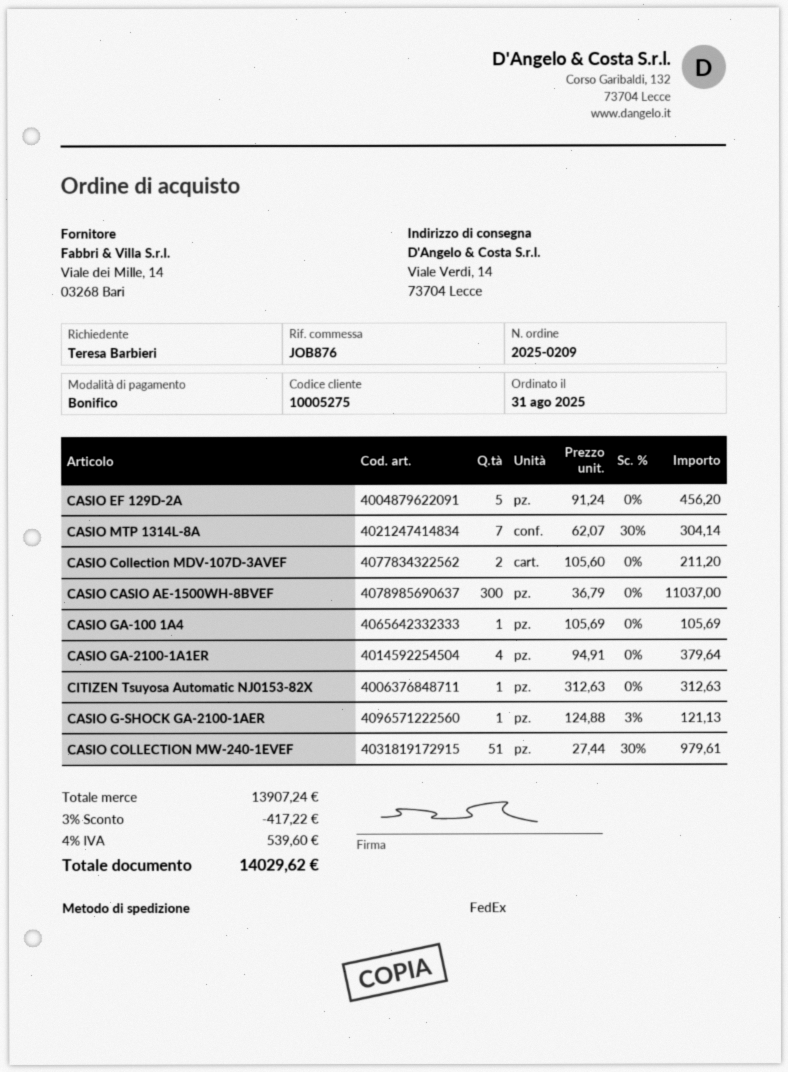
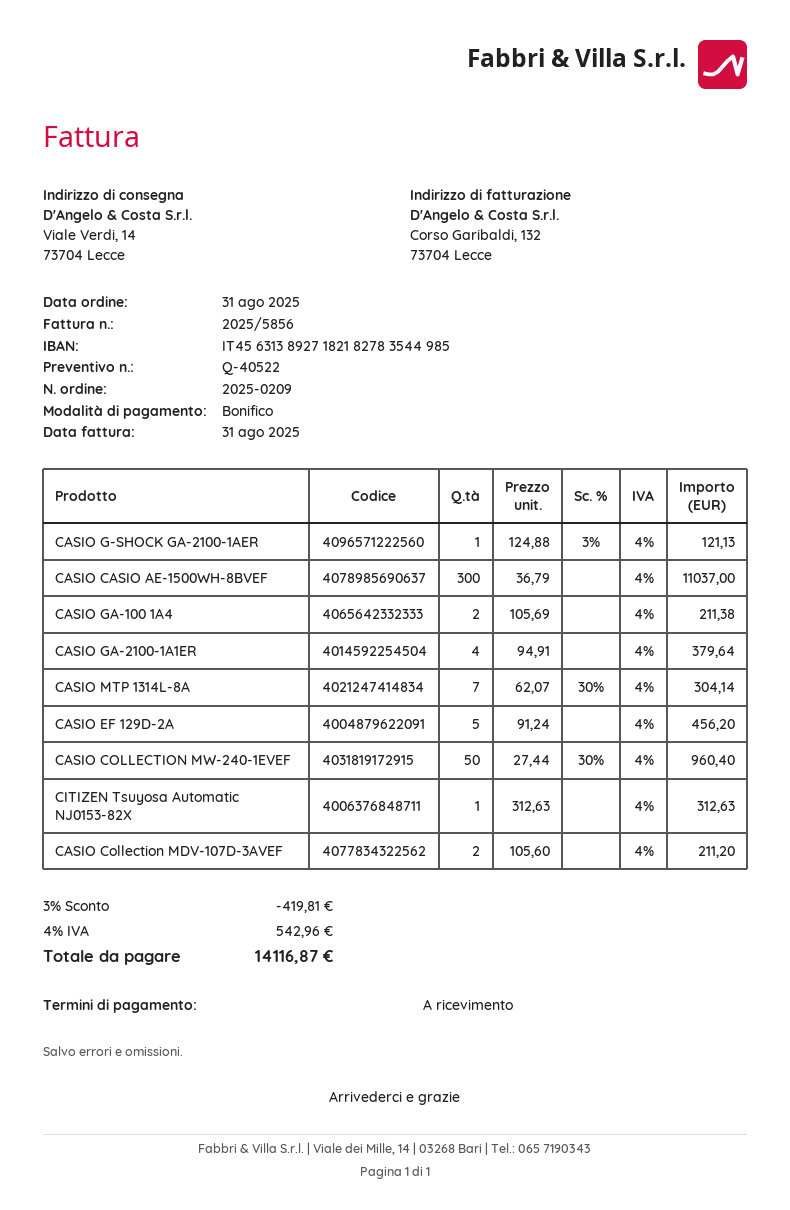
CASIO GA-100 1A4: 1 x 105.69 = 105.69 -> 2 x 105.69 = 211.38
CASIO COLLECTION MW-240-1EVEF: 51 x 27.44 - 30% = 979.61 -> 50 x 27.44 - 30% = 960.40
discount: 3% = 417.22 -> 3% = 419.81
tax: 4% = 539.60 -> 4% = 542.96
total: 14029.62 -> 14116.87

